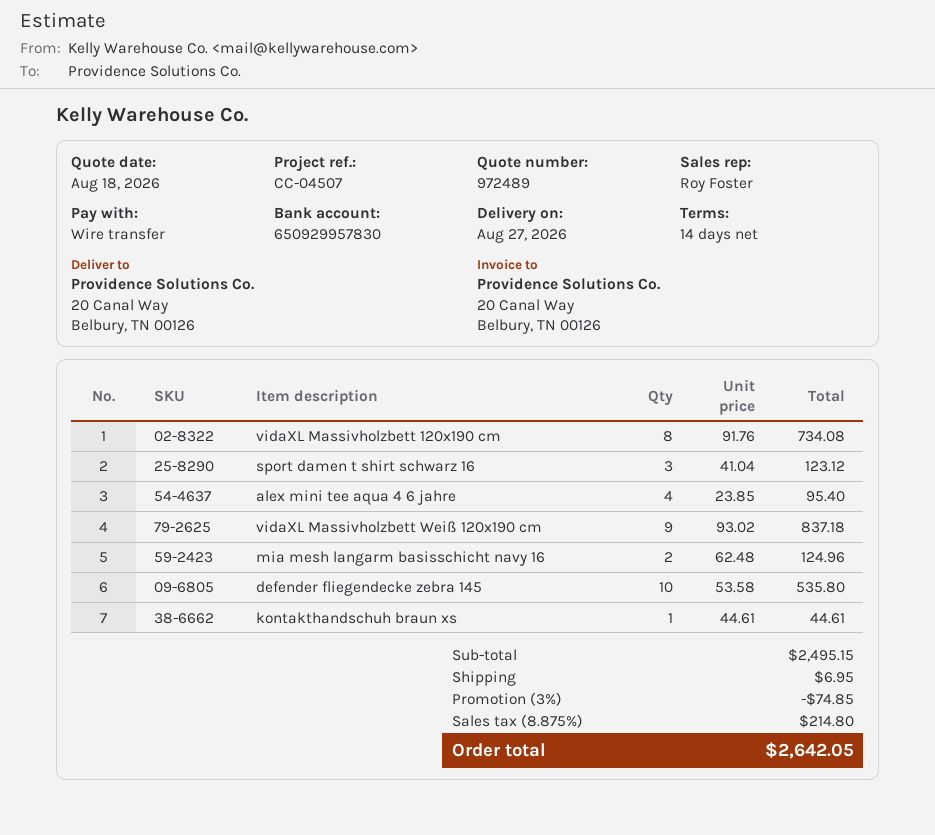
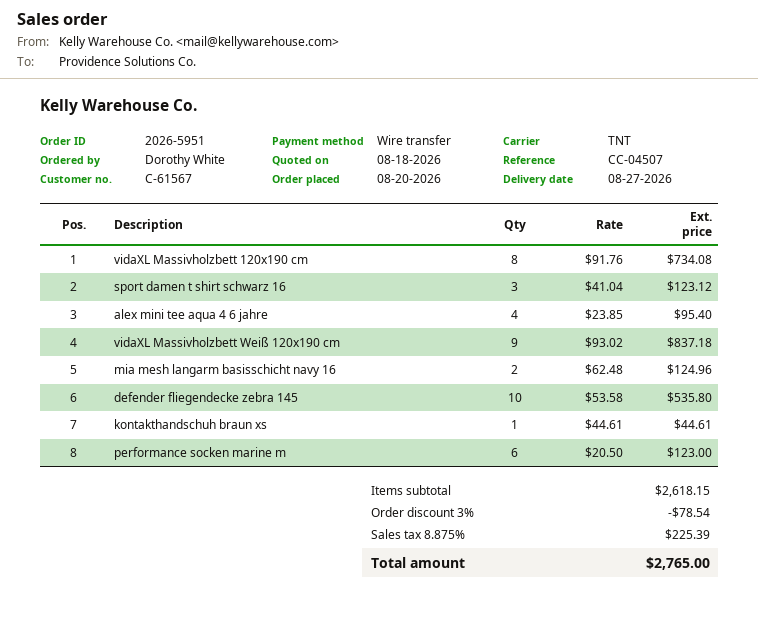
performance socken marine m: none -> 6 x 20.50 = 123.00
subtotal: 2495.15 -> 2618.15
discount: 3% = 74.85 -> 3% = 78.54
shipping: 6.95 -> none
tax: 8.875% = 214.80 -> 8.875% = 225.39
total: 2642.05 -> 2765.00

